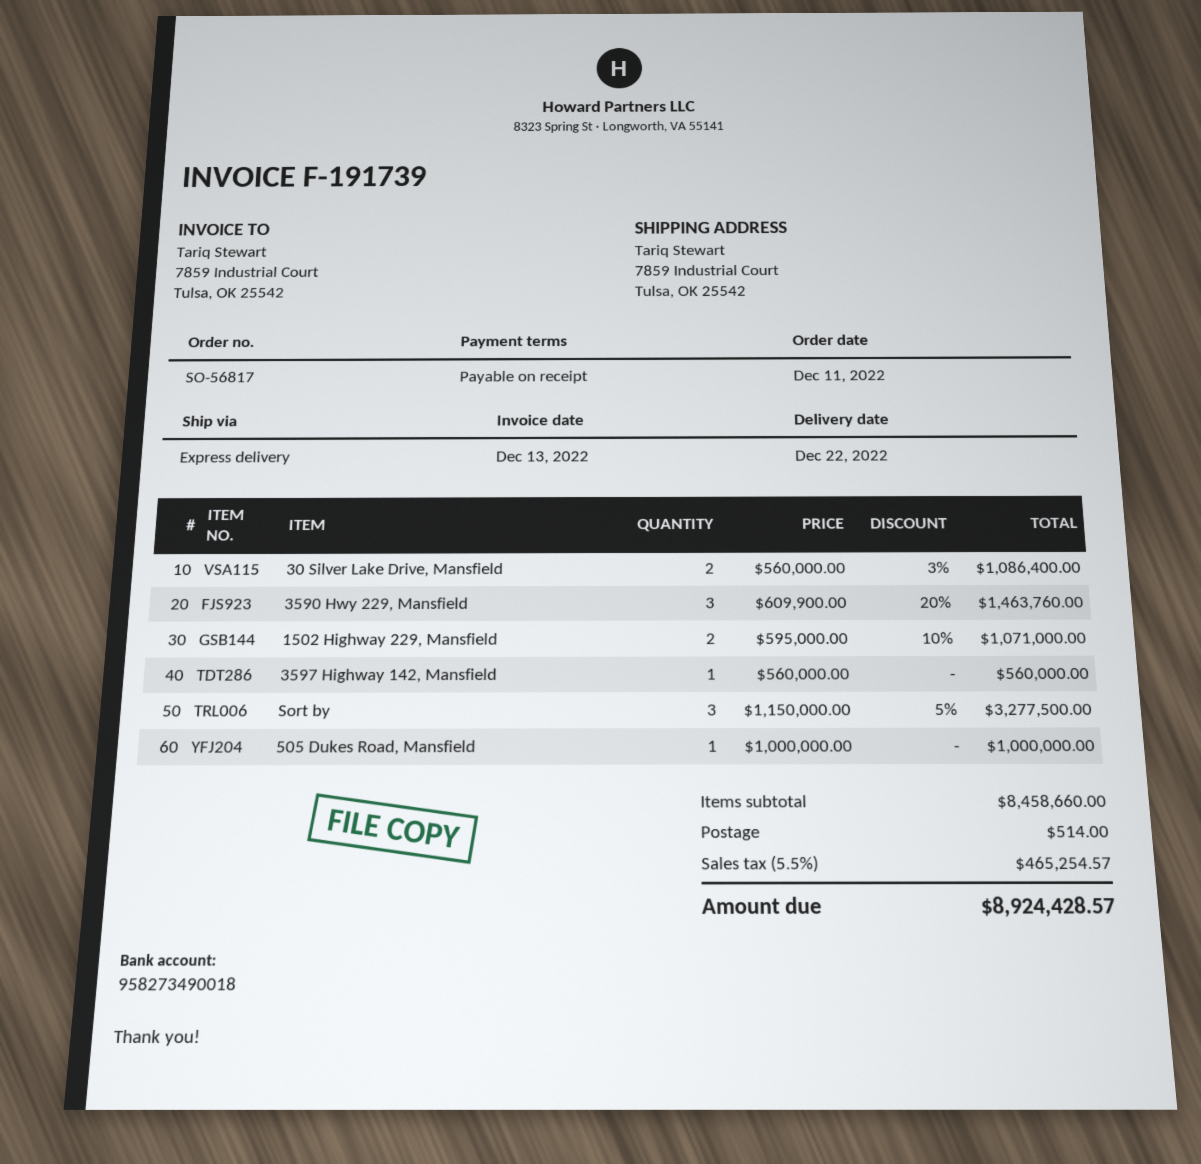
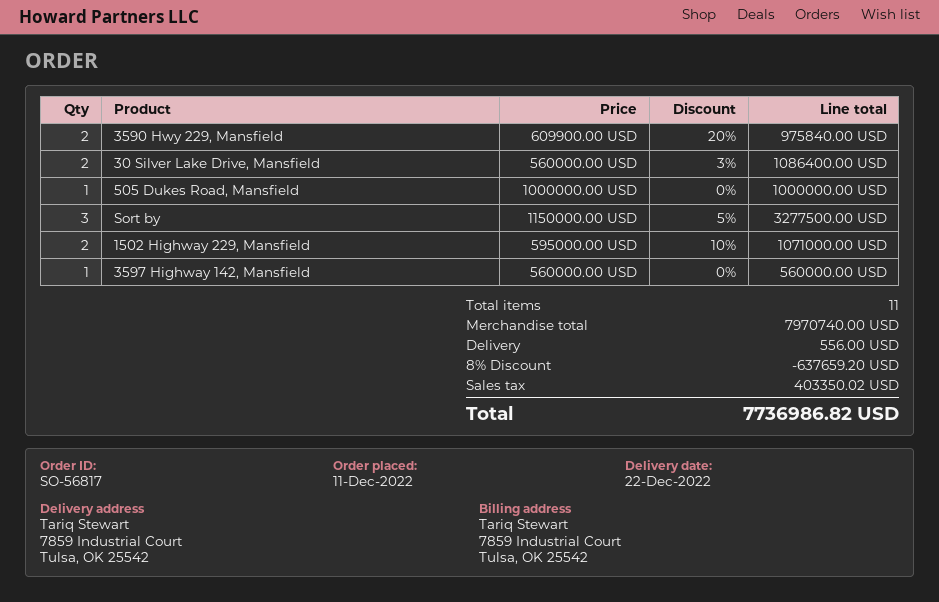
3590 Hwy 229, Mansfield: 3 x 609900.00 - 20% = 1463760.00 -> 2 x 609900.00 - 20% = 975840.00
subtotal: 8458660.00 -> 7970740.00
discount: none -> 8% = 637659.20
shipping: 514.00 -> 556.00
tax: 465254.57 -> 403350.02
total: 8924428.57 -> 7736986.82

